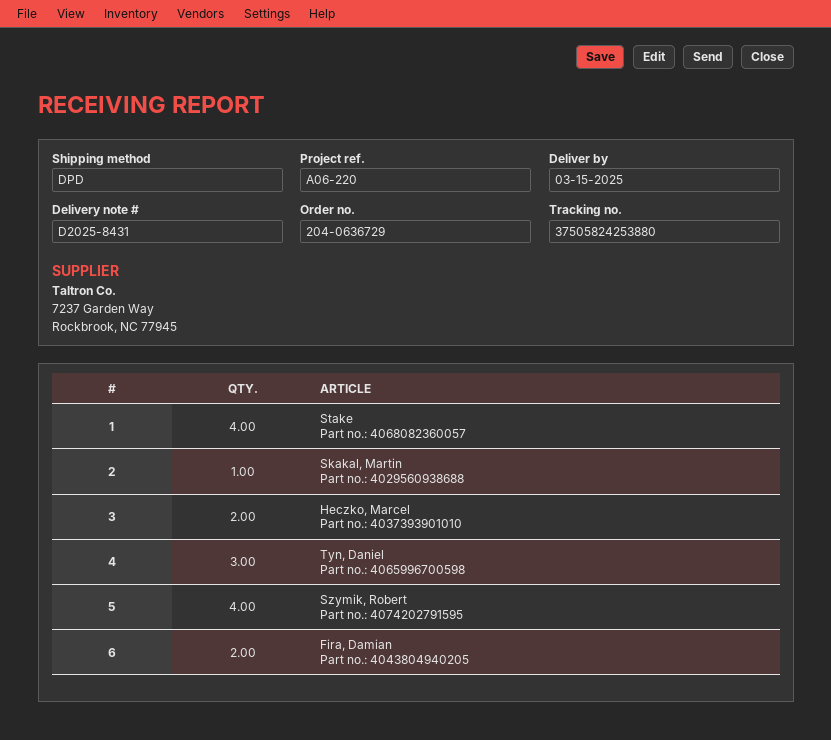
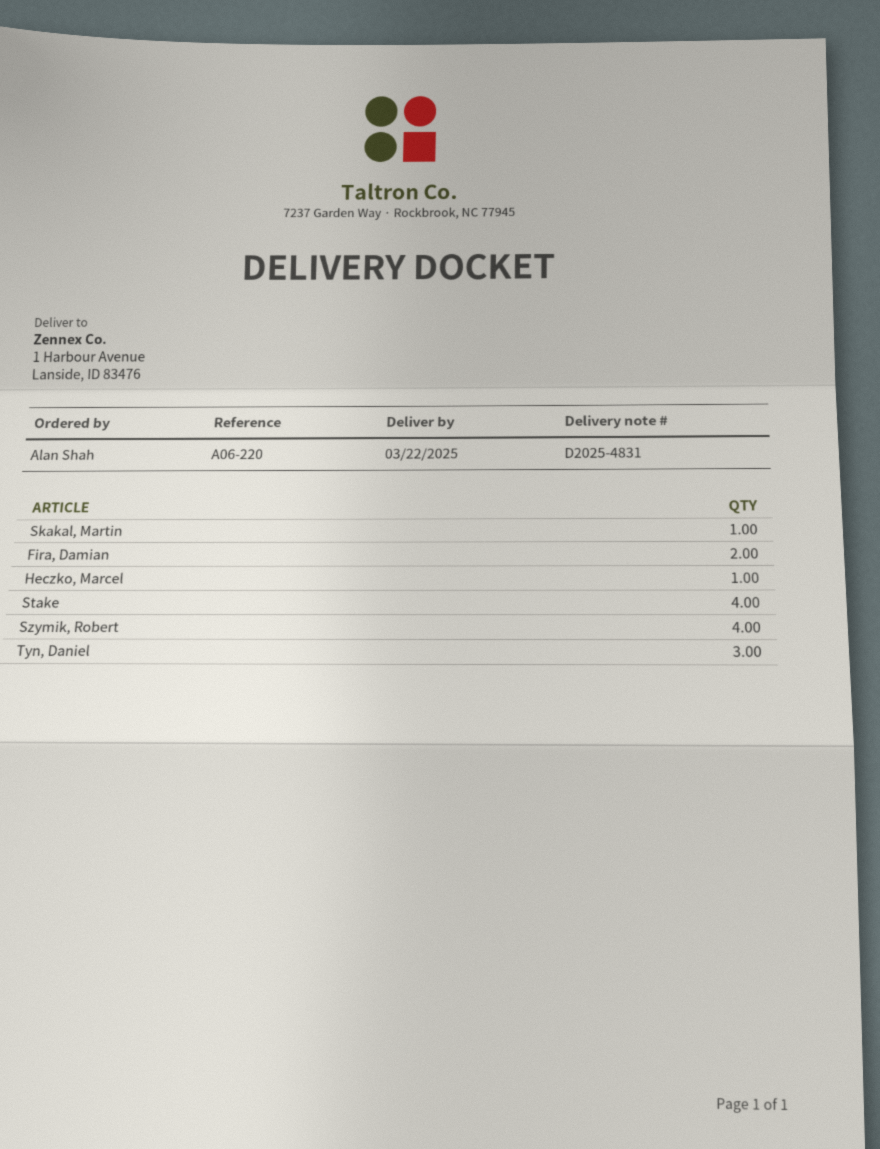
delivery note number: D2025-8431 -> D2025-4831
delivery date: 2025-03-15 -> 2025-03-22
Heczko, Marcel: 2 -> 1

